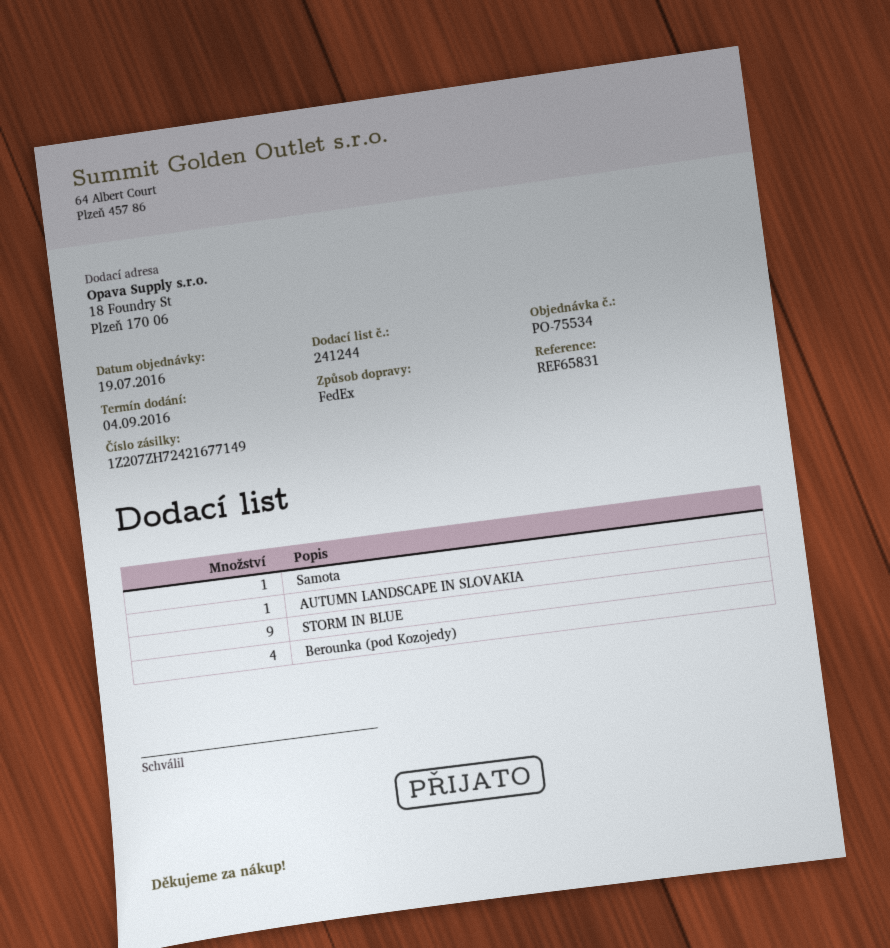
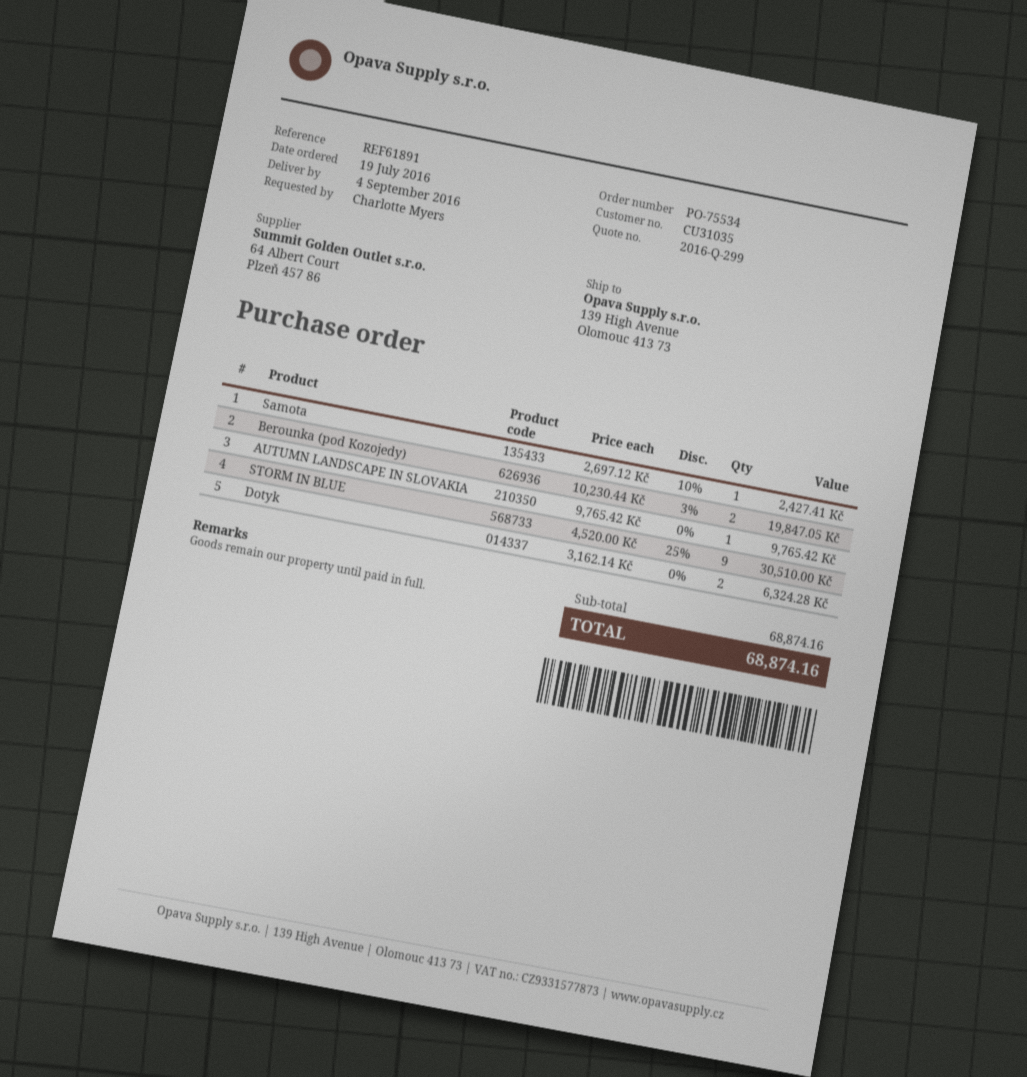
reference: REF65831 -> REF61891
ship to: 18 Foundry St, Plzeň 170 06 -> 139 High Avenue, Olomouc 413 73
Berounka (pod Kozojedy): 4 -> 2
Dotyk: none -> 2

